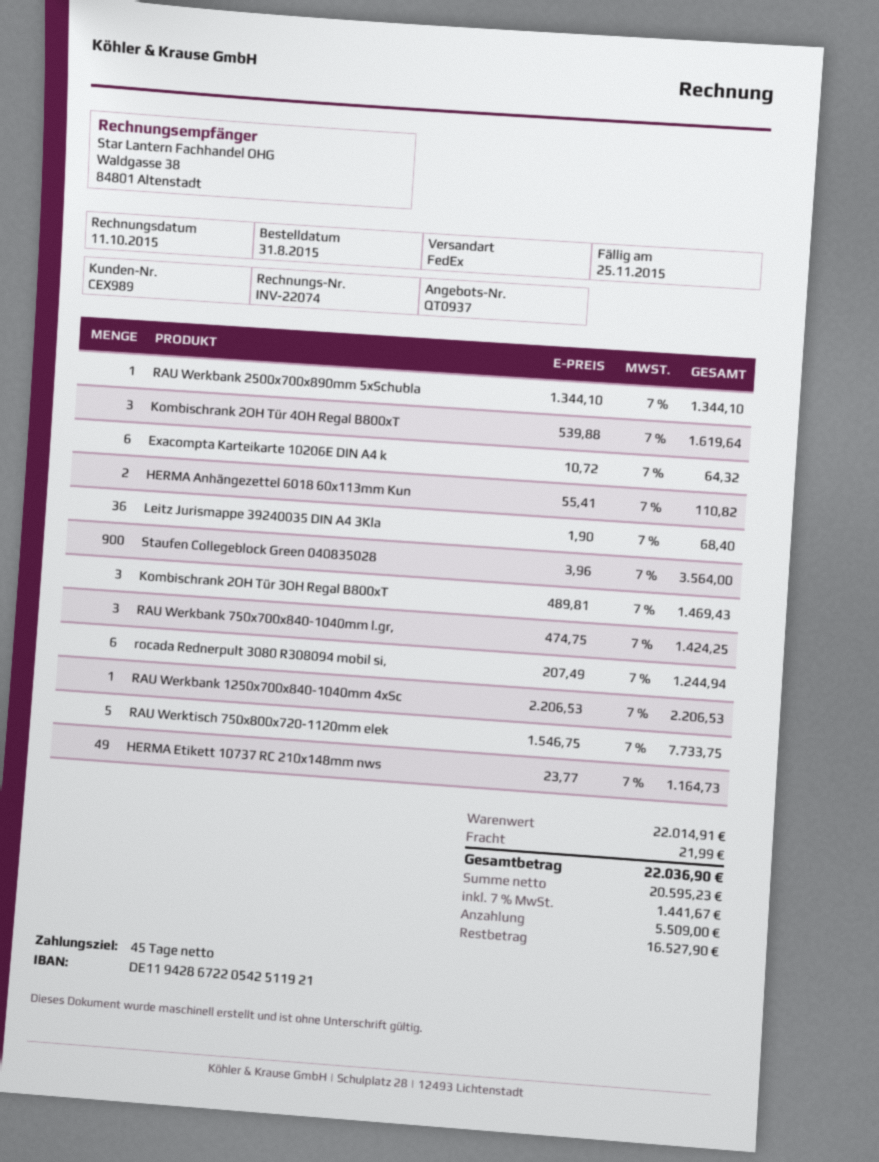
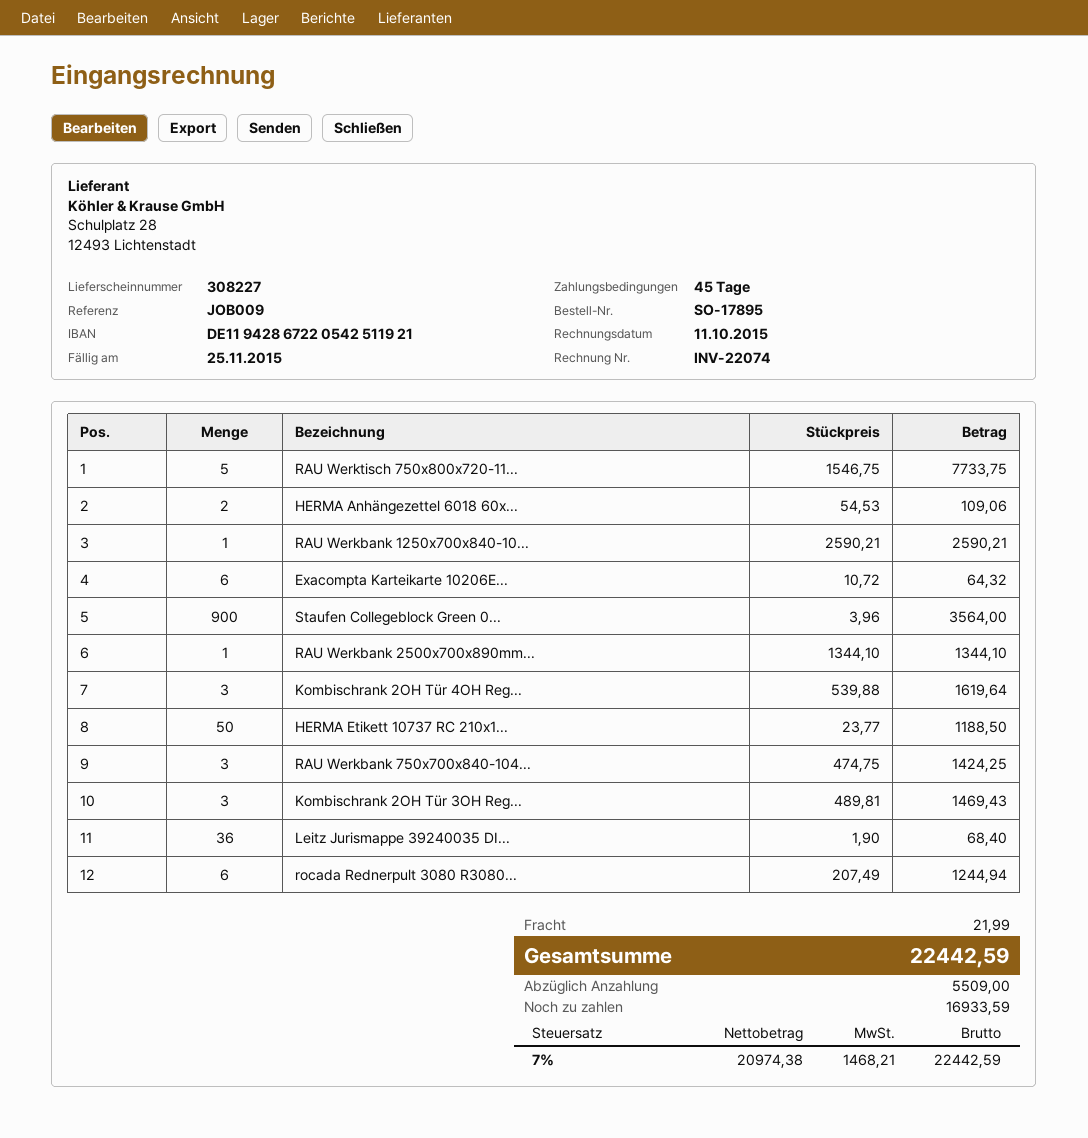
HERMA Anhängezettel 6018 60x113mm Kun: 2 x 55.41 = 110.82 -> 2 x 54.53 = 109.06
RAU Werkbank 1250x700x840-1040mm 4xSc: 1 x 2206.53 = 2206.53 -> 1 x 2590.21 = 2590.21
HERMA Etikett 10737 RC 210x148mm nws: 49 x 23.77 = 1164.73 -> 50 x 23.77 = 1188.50
net: 20595.23 -> 20974.38
tax: 7% = 1441.67 -> 7% = 1468.21
total: 22036.90 -> 22442.59
balance: 16527.90 -> 16933.59

